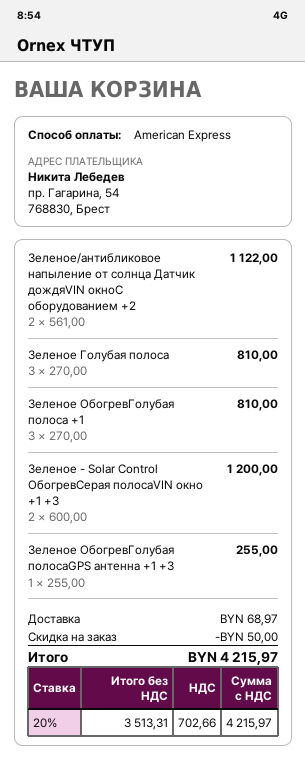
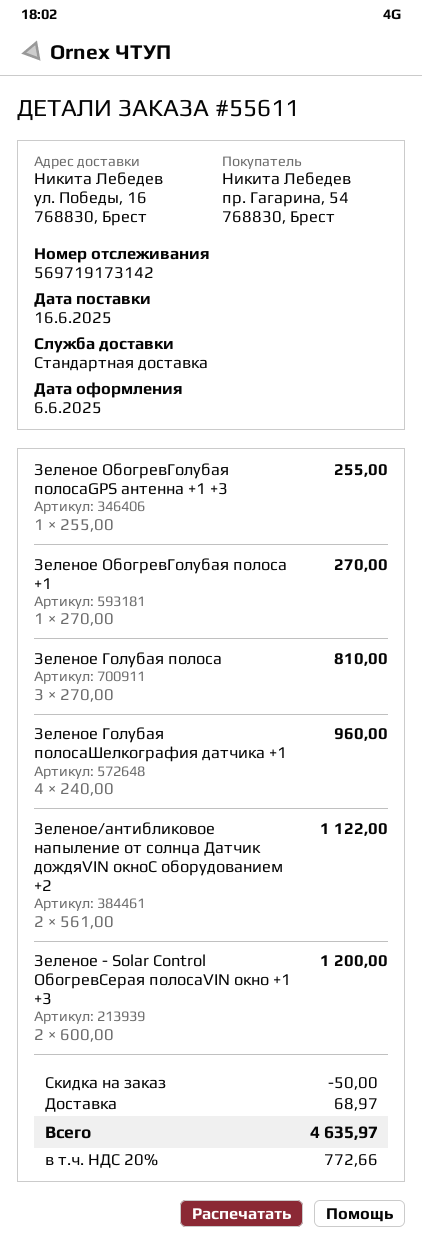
Зеленое ОбогревГолубая полоса +1: 3 x 270.00 = 810.00 -> 1 x 270.00 = 270.00
Зеленое Голубая полосаШелкография датчика +1: none -> 4 x 240.00 = 960.00
tax: 20% = 702.66 -> 20% = 772.66
total: 4215.97 -> 4635.97

